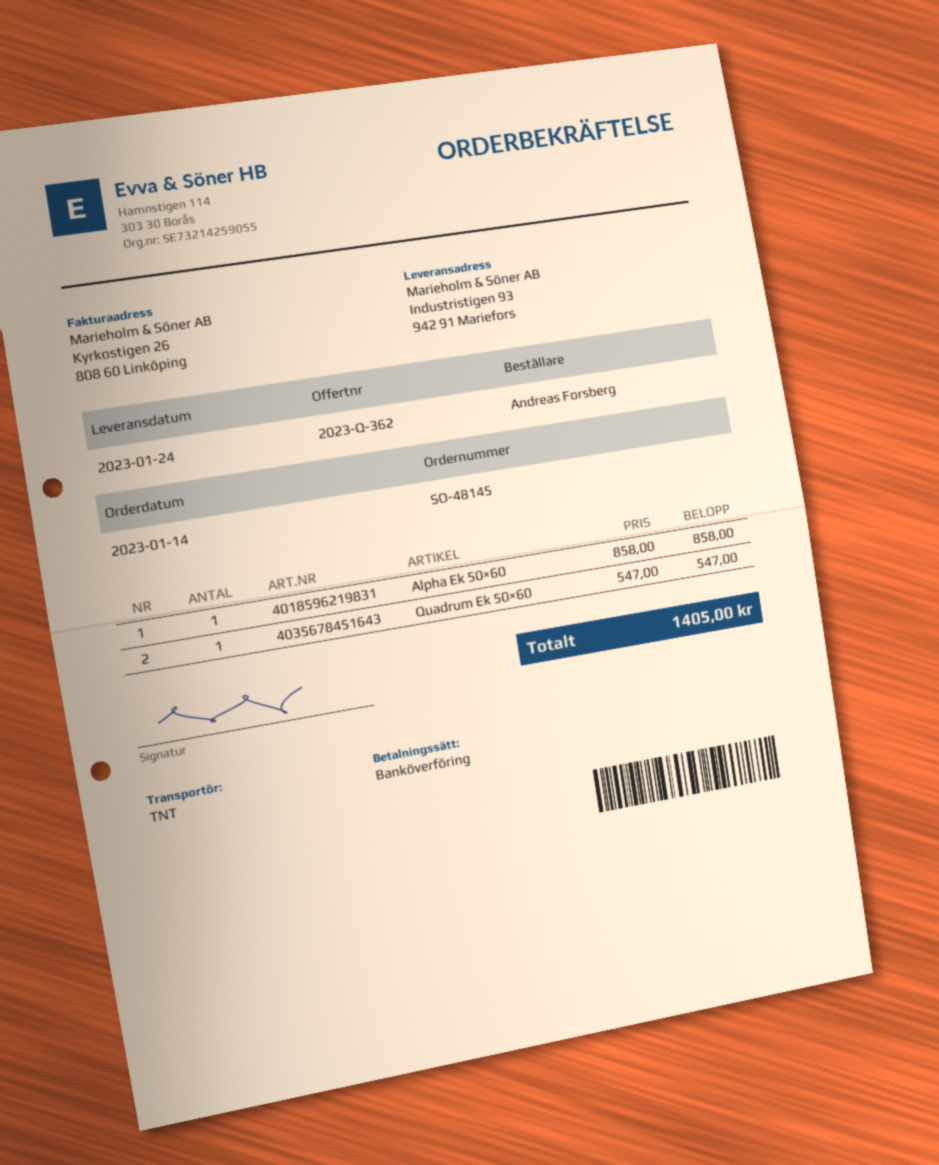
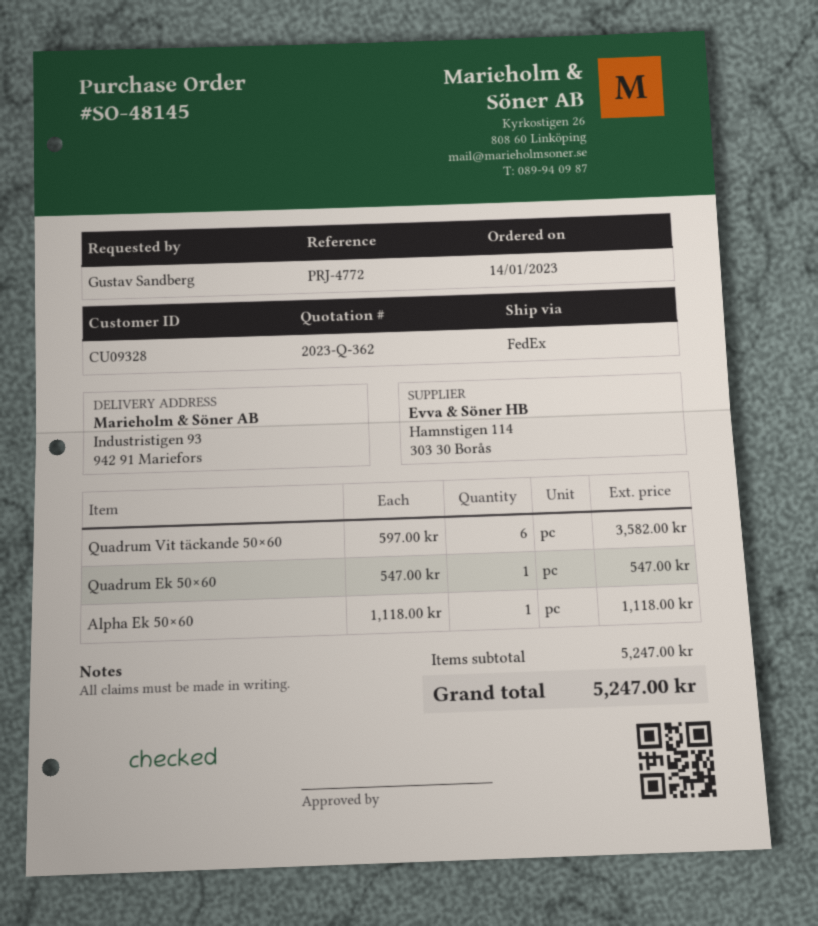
ordered by: Andreas Forsberg -> Gustav Sandberg
shipping method: TNT -> FedEx
Alpha Ek 50×60: 1 x 858.00 = 858.00 -> 1 x 1118.00 = 1118.00
Quadrum Vit täckande 50×60: none -> 6 x 597.00 = 3582.00
total: 1405.00 -> 5247.00

